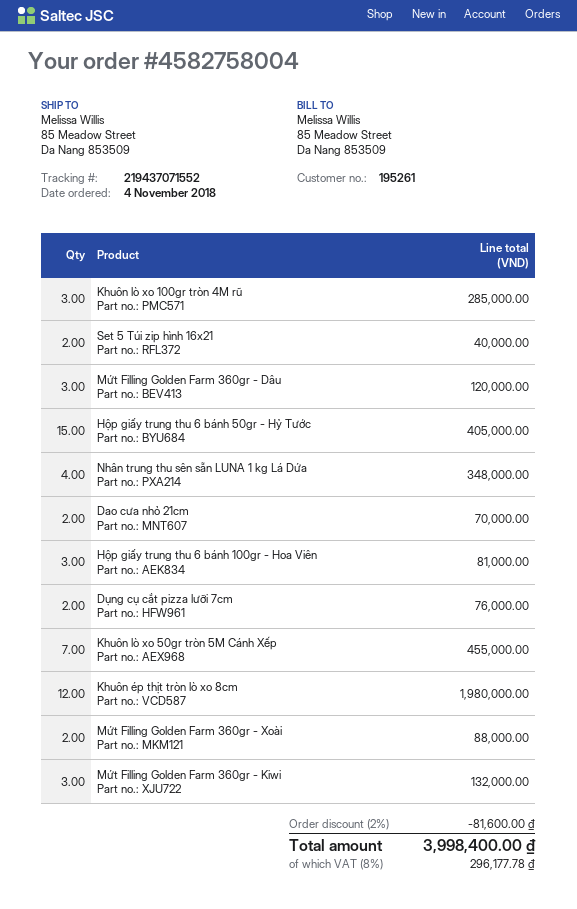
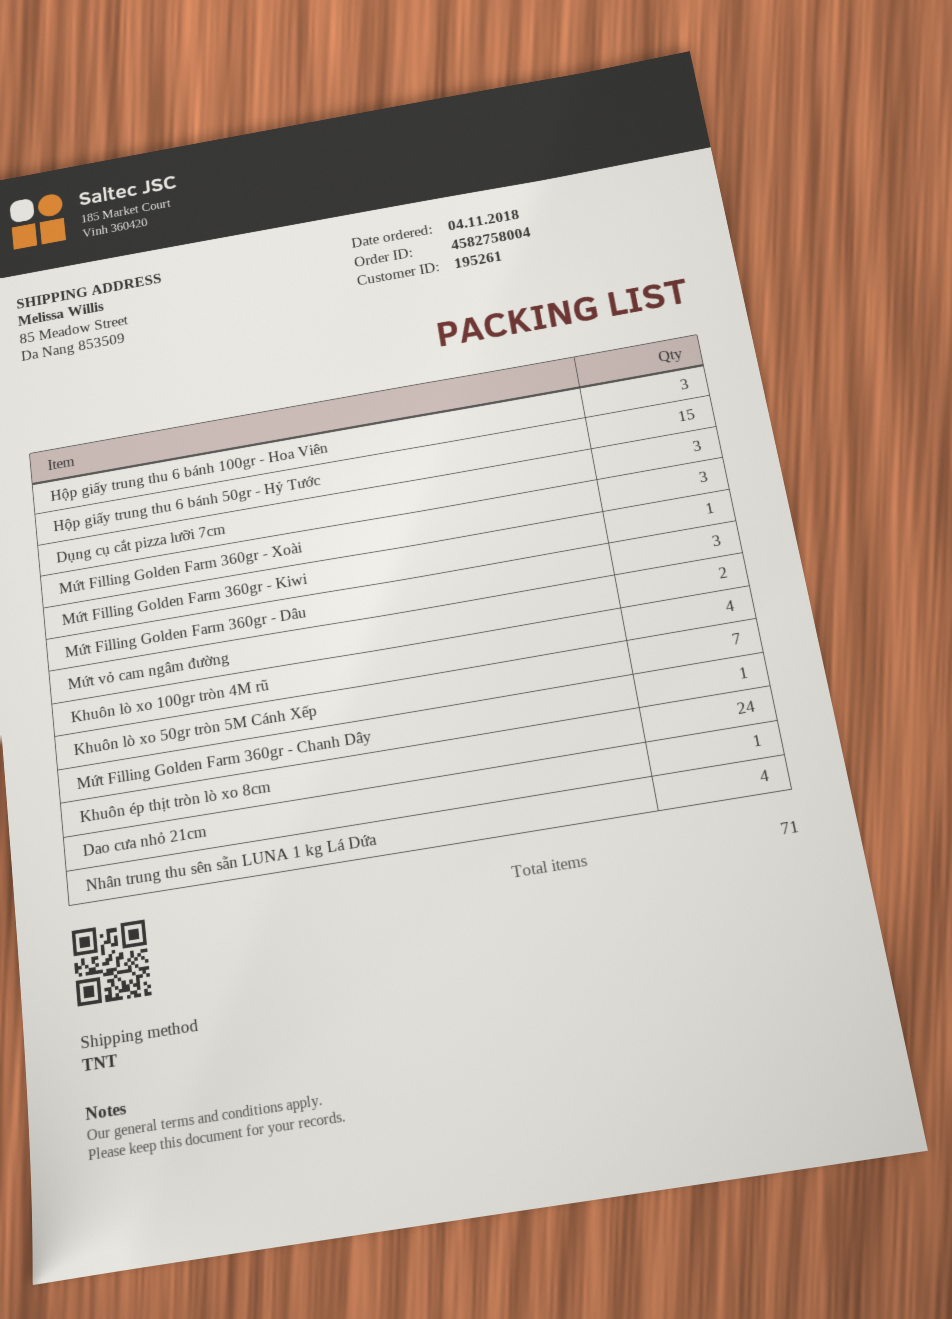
Khuôn lò xo 100gr tròn 4M rũ: 3 -> 4
Set 5 Túi zip hình 16x21: 2 -> none
Dao cưa nhỏ 21cm: 2 -> 1
Dụng cụ cắt pizza lưỡi 7cm: 2 -> 3
Khuôn ép thịt tròn lò xo 8cm: 12 -> 24
Mứt Filling Golden Farm 360gr - Xoài: 2 -> 3
Mứt Filling Golden Farm 360gr - Kiwi: 3 -> 1
Mứt vỏ cam ngâm đường: none -> 2
Mứt Filling Golden Farm 360gr - Chanh Dây: none -> 1

